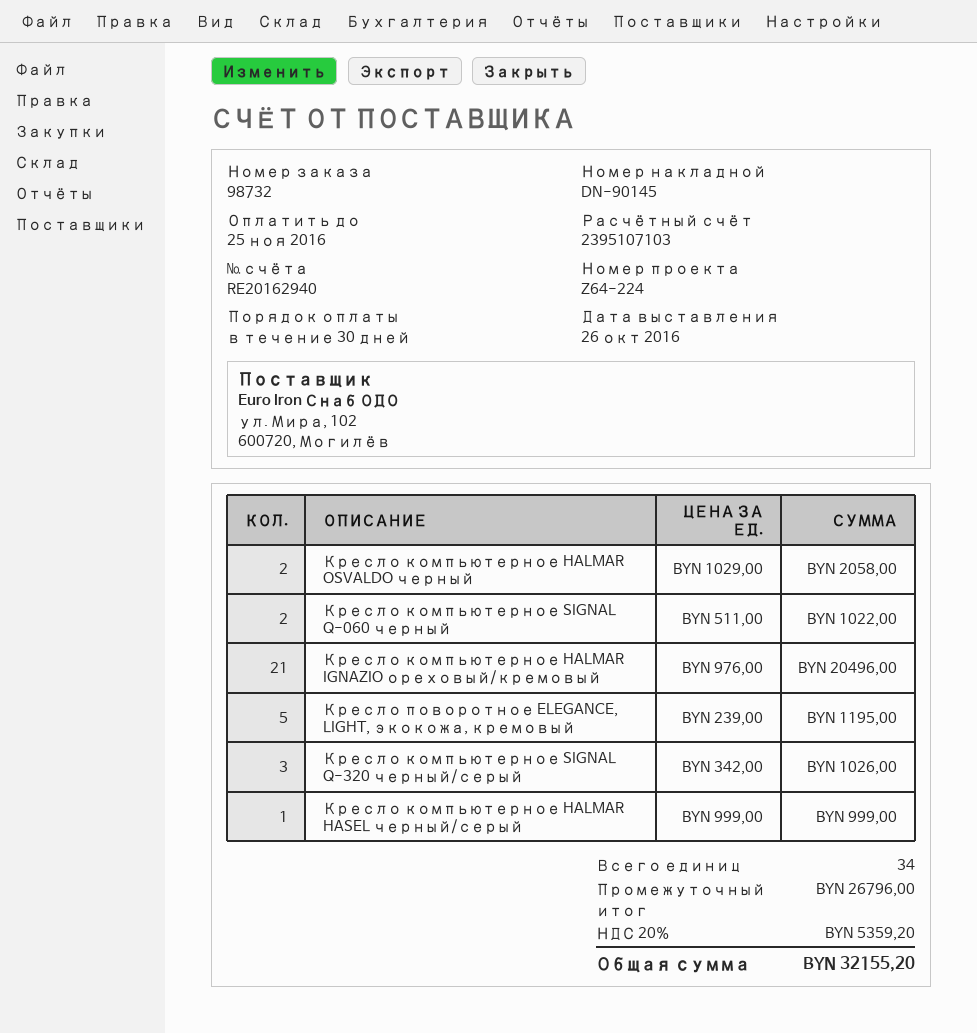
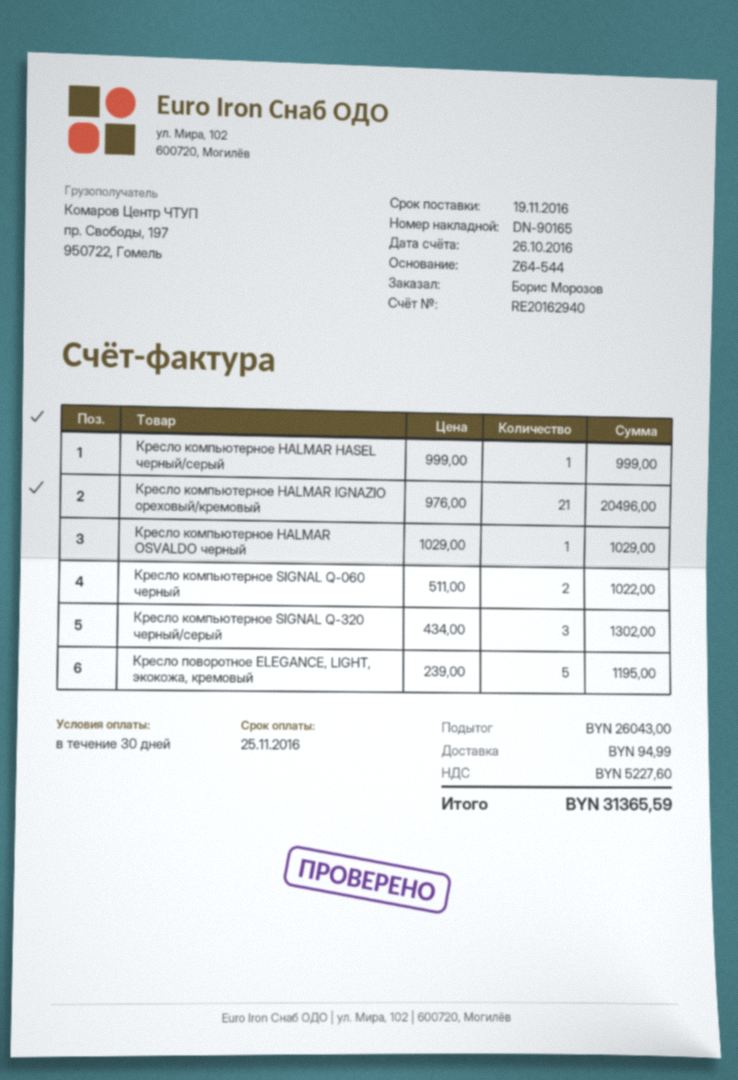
delivery note number: DN-90145 -> DN-90165
reference: Z64-224 -> Z64-544
Кресло компьютерное HALMAR OSVALDO черный: 2 x 1029.00 = 2058.00 -> 1 x 1029.00 = 1029.00
Кресло компьютерное SIGNAL Q-320 черный/серый: 3 x 342.00 = 1026.00 -> 3 x 434.00 = 1302.00
subtotal: 26796.00 -> 26043.00
shipping: none -> 94.99
tax: 5359.20 -> 5227.60
total: 32155.20 -> 31365.59

